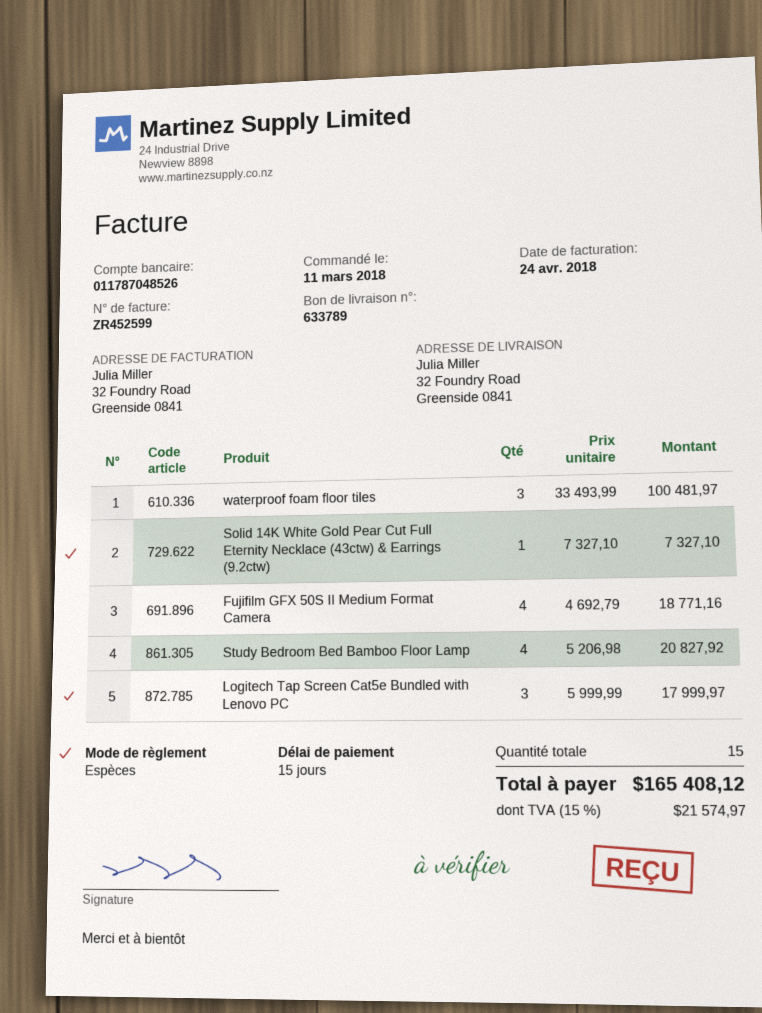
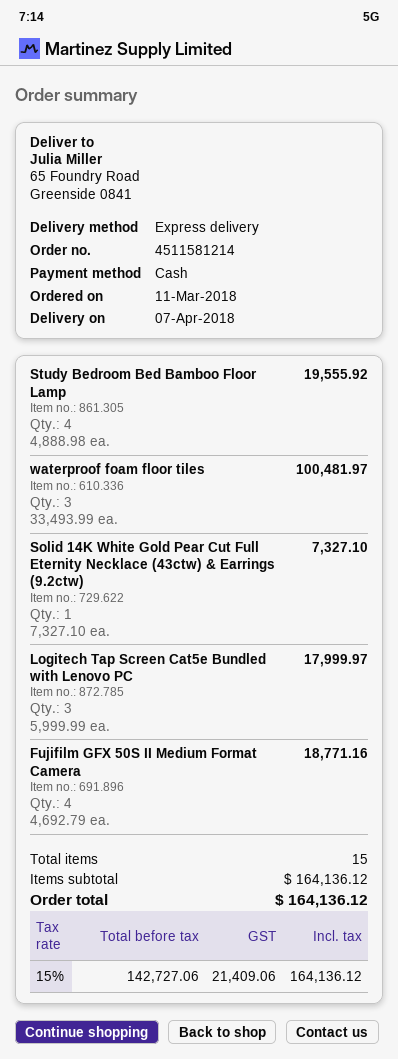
ship to: 32 Foundry Road, Greenside 0841 -> 65 Foundry Road, Greenside 0841
Study Bedroom Bed Bamboo Floor Lamp: 4 x 5206.98 = 20827.92 -> 4 x 4888.98 = 19555.92
tax: 15% = 21574.97 -> 15% = 21409.06
total: 165408.12 -> 164136.12

